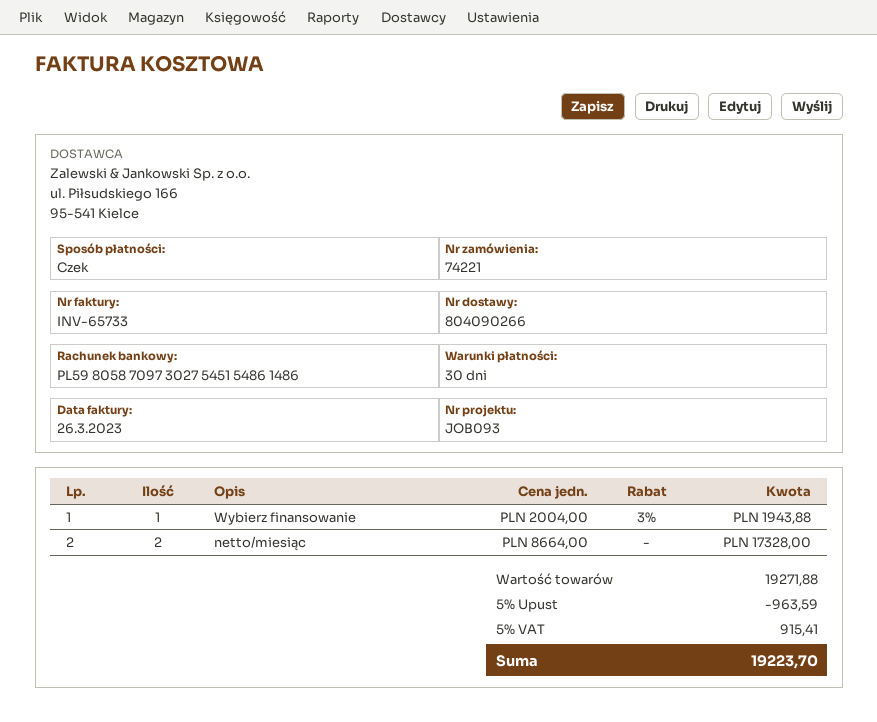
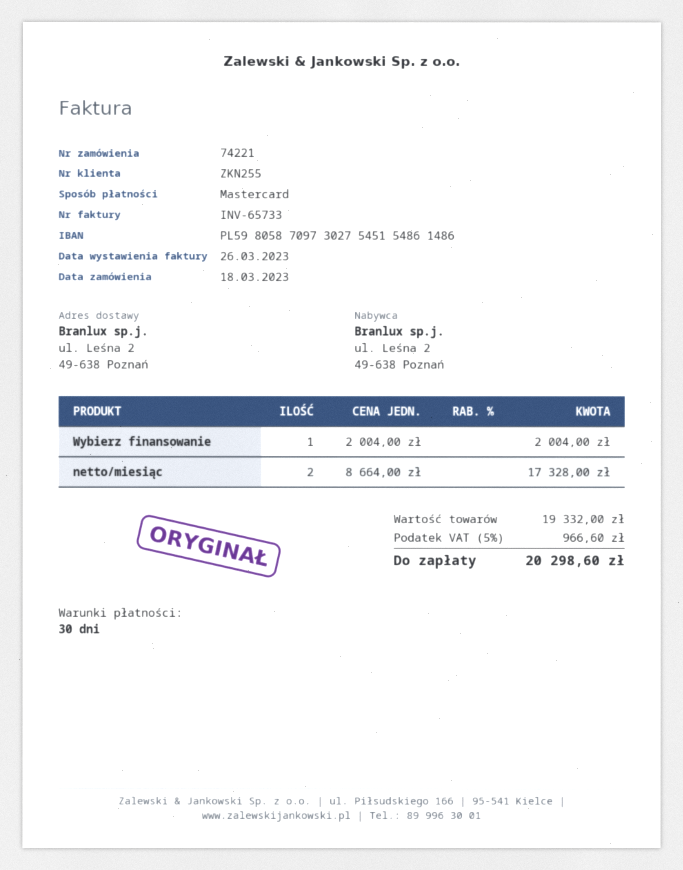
payment method: cheque -> Mastercard
Wybierz finansowanie: 1 x 2004.00 - 3% = 1943.88 -> 1 x 2004.00 = 2004.00
subtotal: 19271.88 -> 19332.00
discount: 5% = 963.59 -> none
tax: 5% = 915.41 -> 5% = 966.60
total: 19223.70 -> 20298.60

